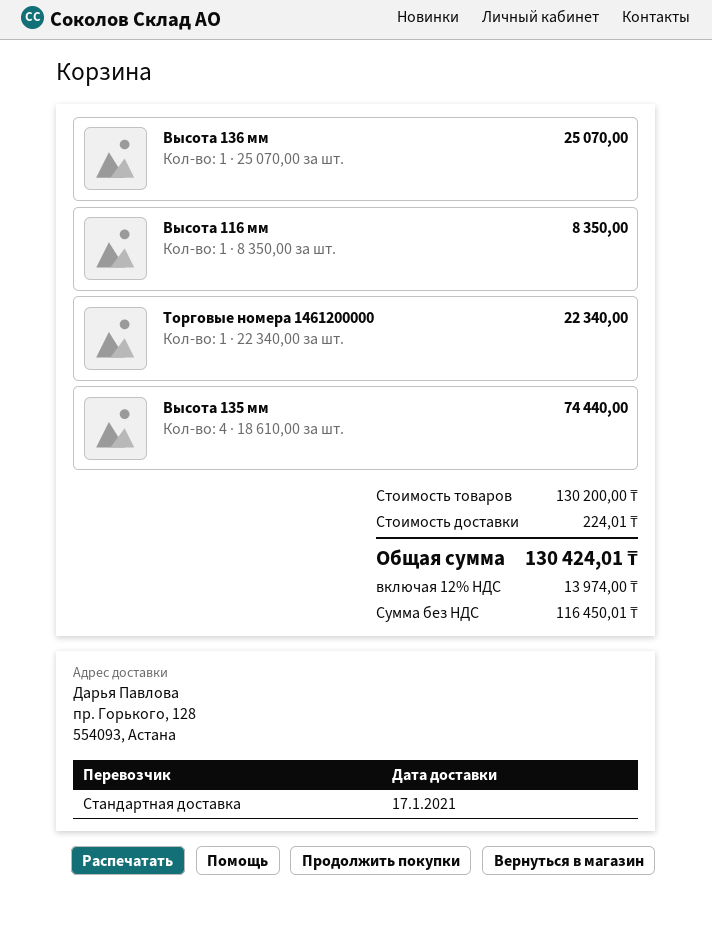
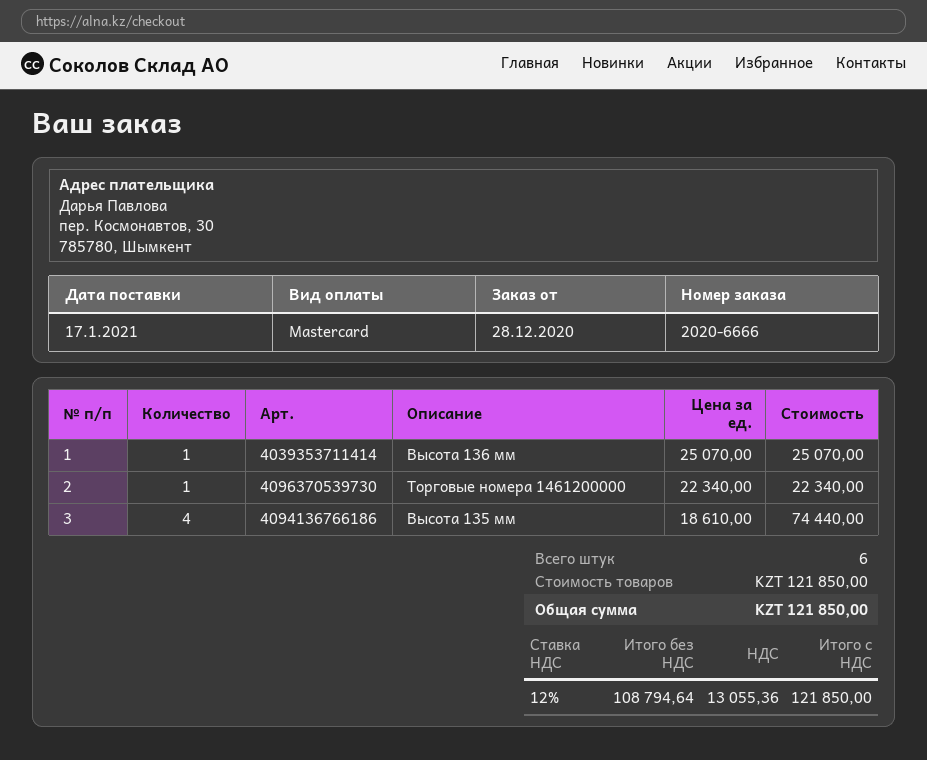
Высота 116 мм: 1 x 8350.00 = 8350.00 -> none
subtotal: 130200.00 -> 121850.00
shipping: 224.01 -> none
net: 116450.01 -> 108794.64
tax: 12% = 13974.00 -> 12% = 13055.36
total: 130424.01 -> 121850.00

